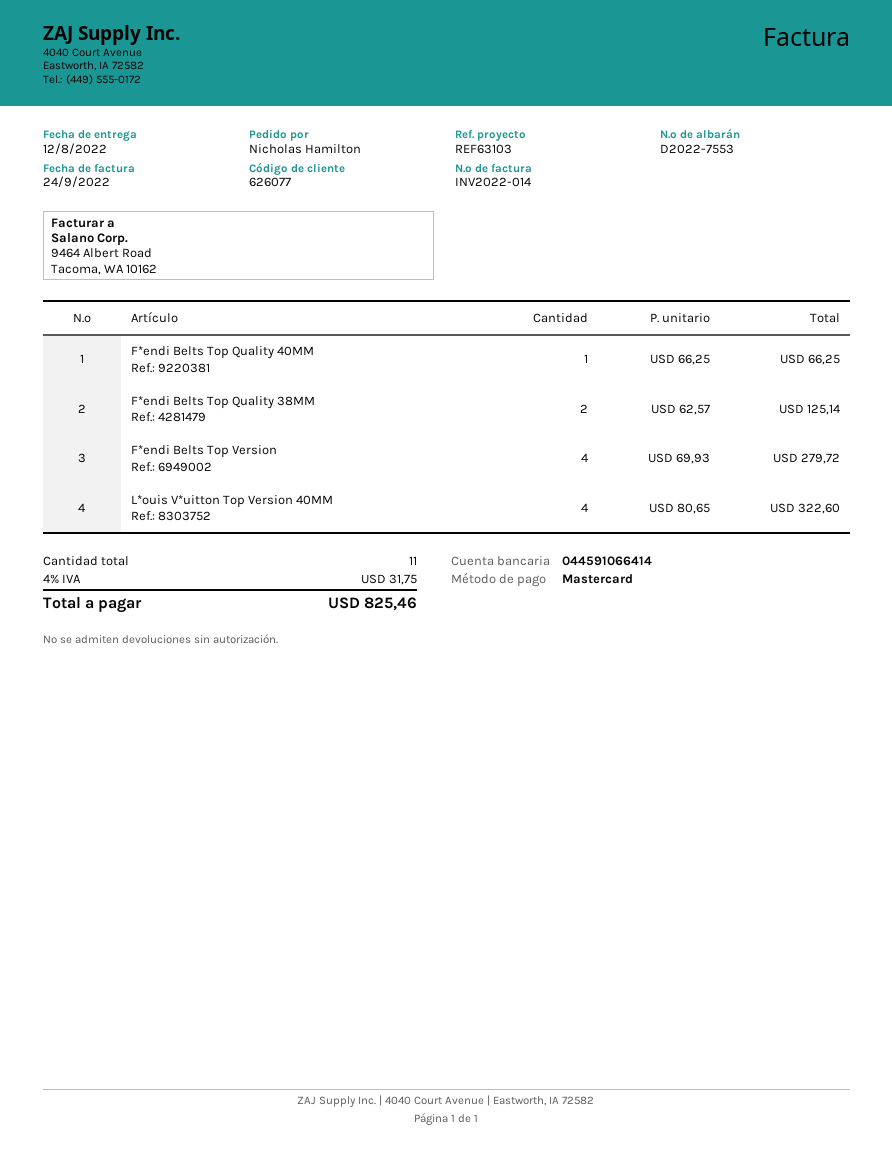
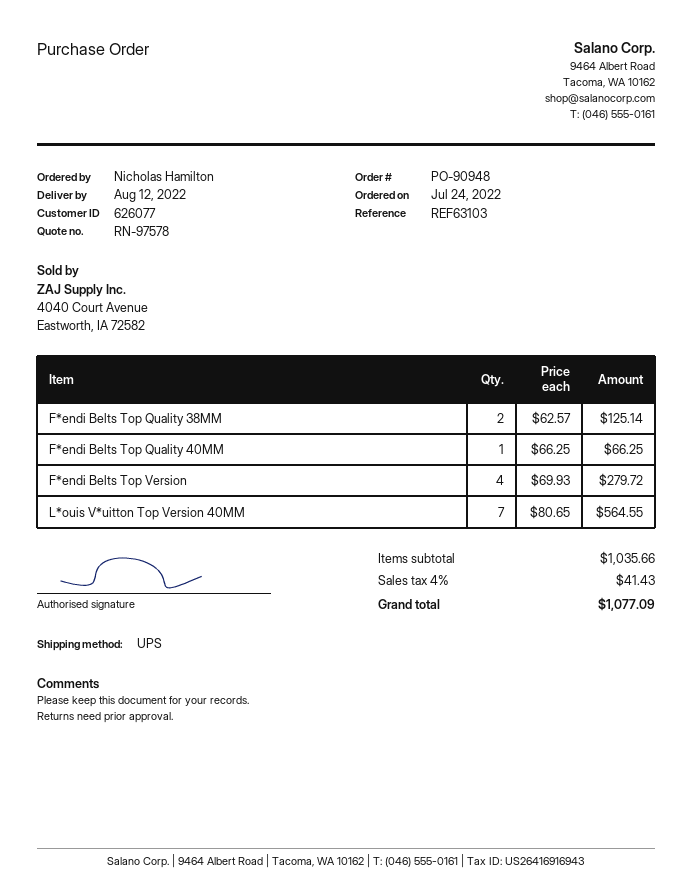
L*ouis V*uitton Top Version 40MM: 4 x 80.65 = 322.60 -> 7 x 80.65 = 564.55
tax: 4% = 31.75 -> 4% = 41.43
total: 825.46 -> 1077.09

